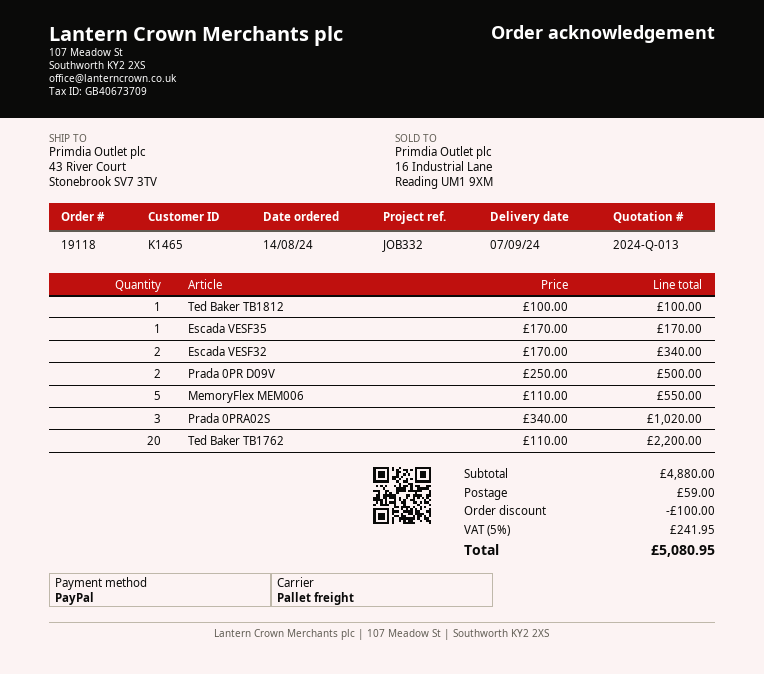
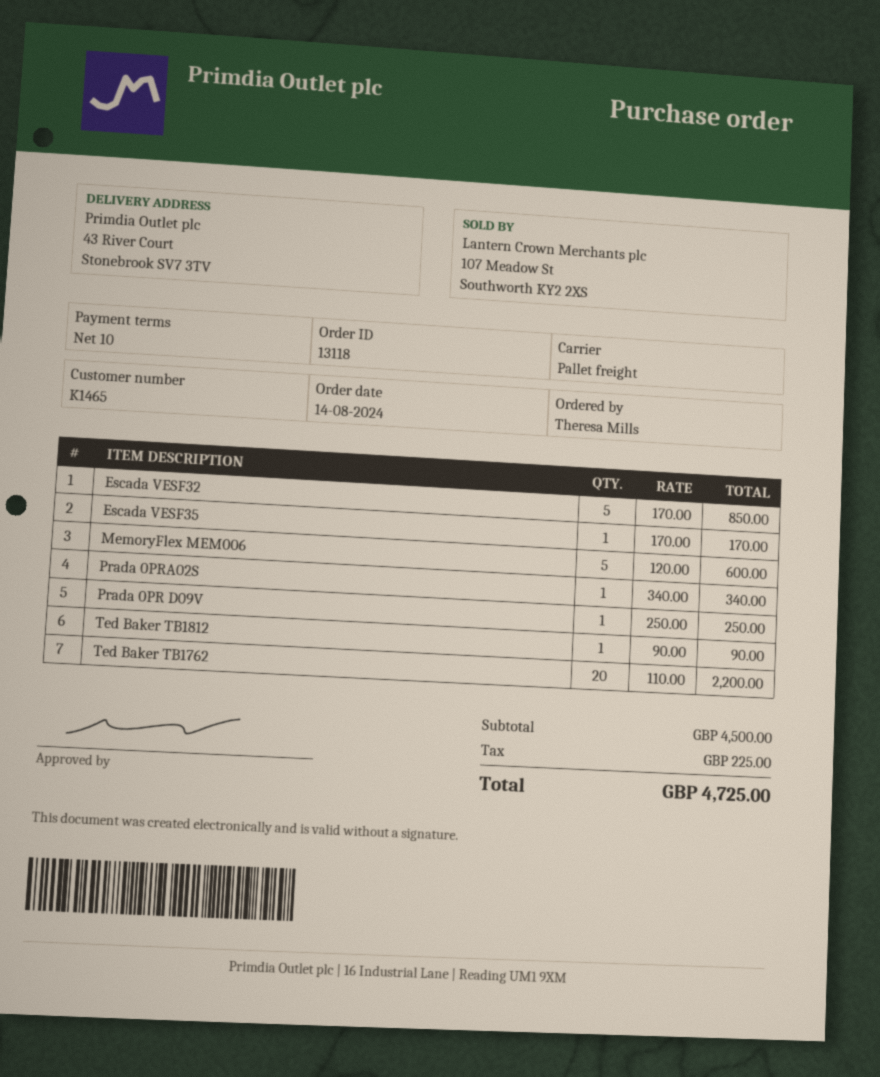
order number: 19118 -> 13118
Ted Baker TB1812: 1 x 100.00 = 100.00 -> 1 x 90.00 = 90.00
Escada VESF32: 2 x 170.00 = 340.00 -> 5 x 170.00 = 850.00
Prada 0PR D09V: 2 x 250.00 = 500.00 -> 1 x 250.00 = 250.00
MemoryFlex MEM006: 5 x 110.00 = 550.00 -> 5 x 120.00 = 600.00
Prada 0PRA02S: 3 x 340.00 = 1020.00 -> 1 x 340.00 = 340.00
subtotal: 4880.00 -> 4500.00
discount: 100.00 -> none
shipping: 59.00 -> none
tax: 241.95 -> 225.00
total: 5080.95 -> 4725.00

